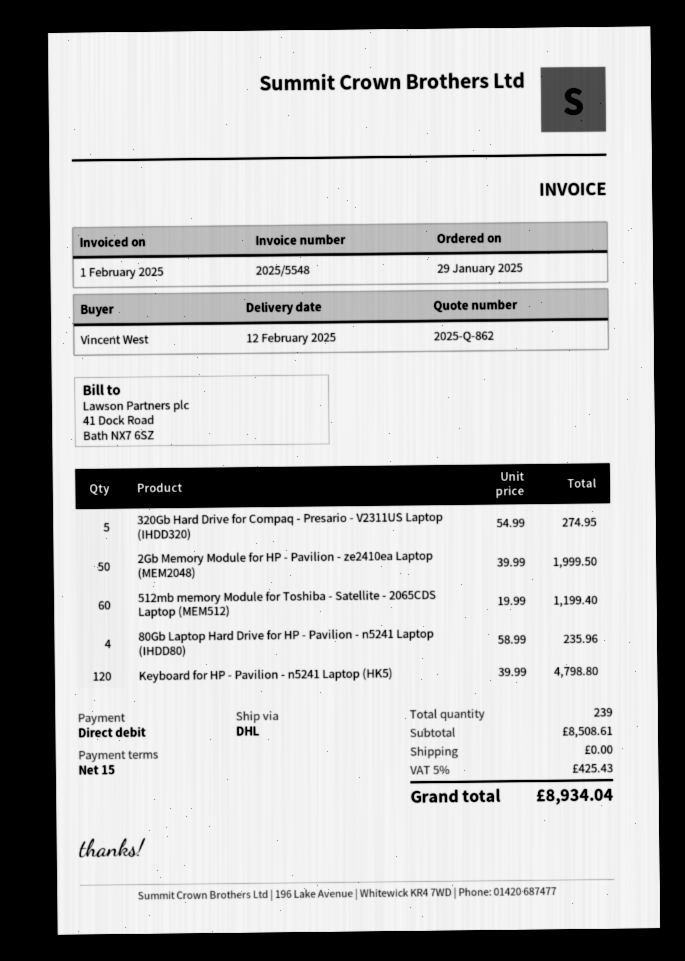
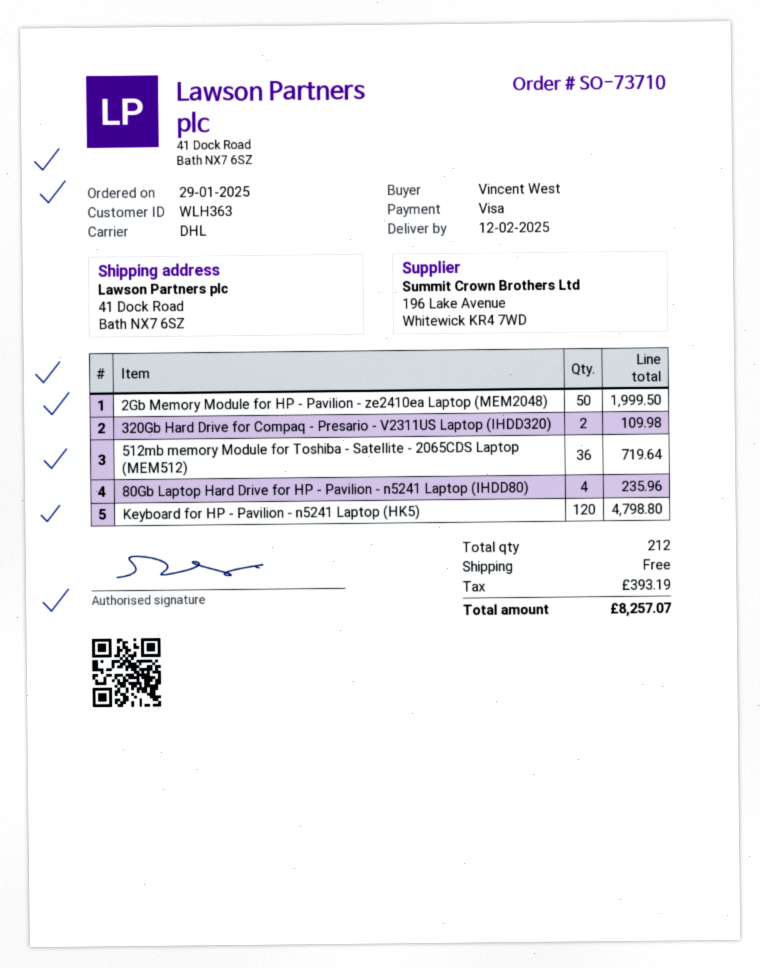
payment method: direct debit -> Visa
320Gb Hard Drive for Compaq - Presario - V2311US Laptop (IHDD320): 5 for 274.95 -> 2 for 109.98
512mb memory Module for Toshiba - Satellite - 2065CDS Laptop (MEM512): 60 for 1199.40 -> 36 for 719.64
total quantity: 239 -> 212
tax: 425.43 -> 393.19
total: 8934.04 -> 8257.07

